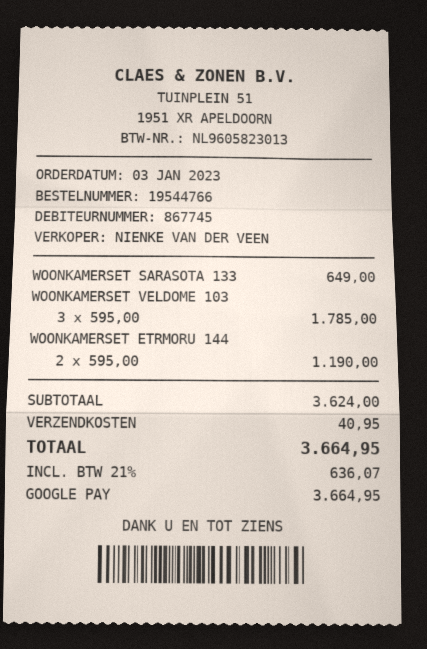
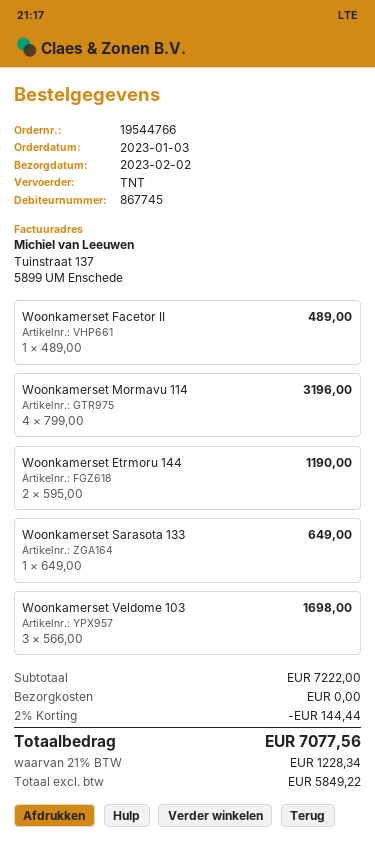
WOONKAMERSET VELDOME 103: 3 x 595.00 = 1785.00 -> 3 x 566.00 = 1698.00
Woonkamerset Facetor II: none -> 1 x 489.00 = 489.00
Woonkamerset Mormavu 114: none -> 4 x 799.00 = 3196.00
subtotal: 3624.00 -> 7222.00
discount: none -> 2% = 144.44
shipping: 40.95 -> 0.00
tax: 21% = 636.07 -> 21% = 1228.34
total: 3664.95 -> 7077.56

